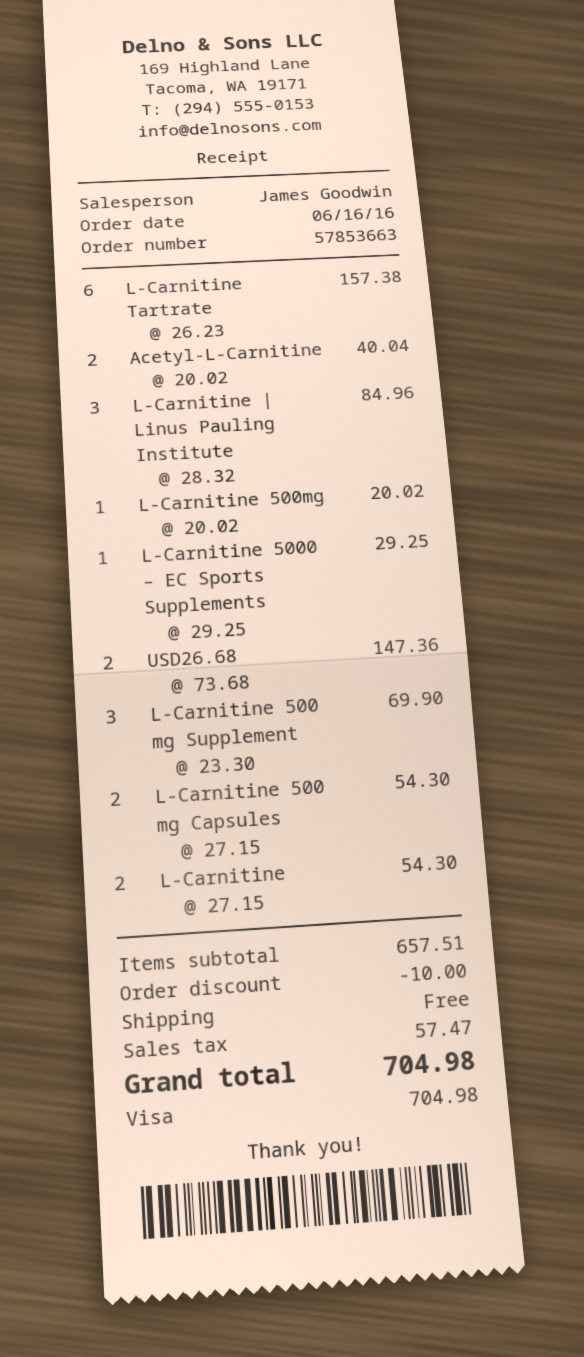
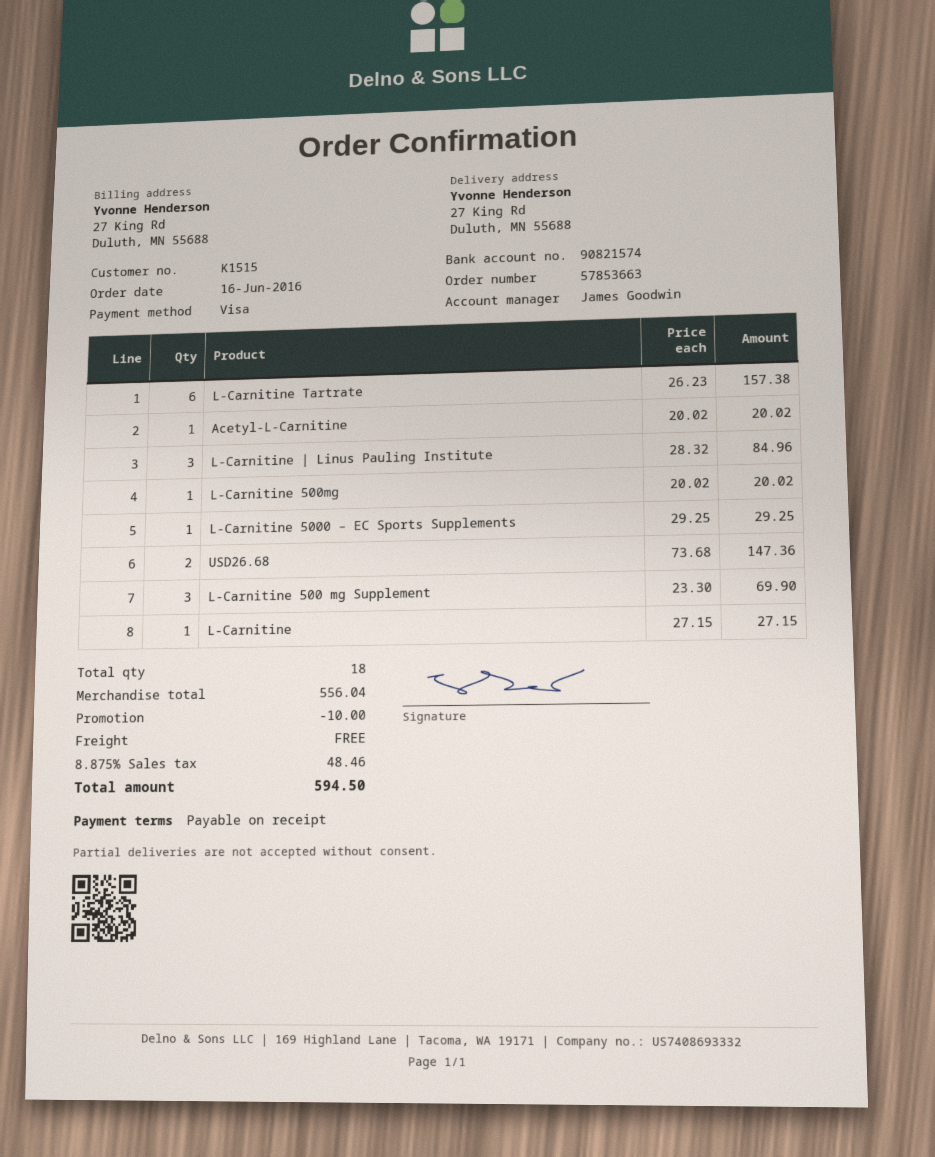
Acetyl-L-Carnitine: 2 x 20.02 = 40.04 -> 1 x 20.02 = 20.02
L-Carnitine 500 mg Capsules: 2 x 27.15 = 54.30 -> none
L-Carnitine: 2 x 27.15 = 54.30 -> 1 x 27.15 = 27.15
subtotal: 657.51 -> 556.04
tax: 57.47 -> 48.46
total: 704.98 -> 594.50

